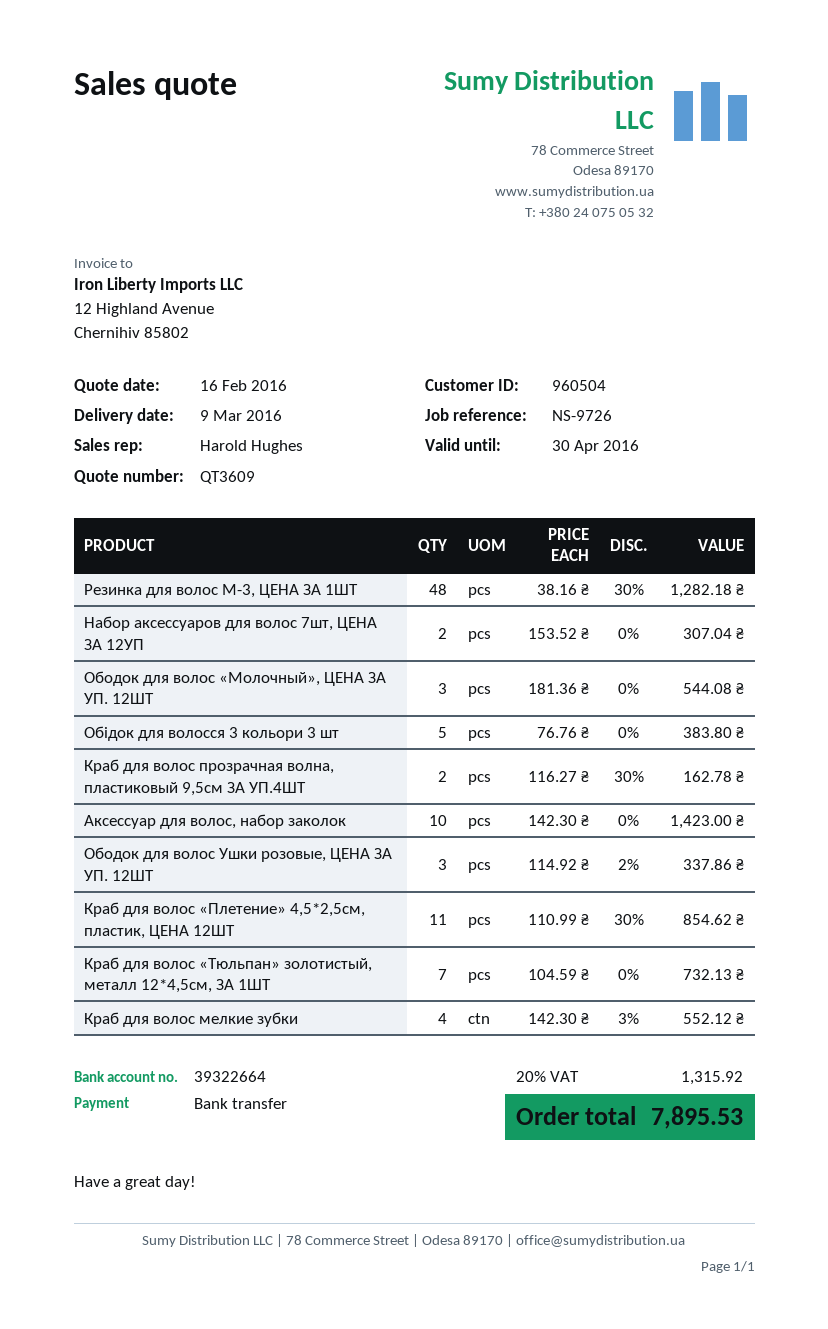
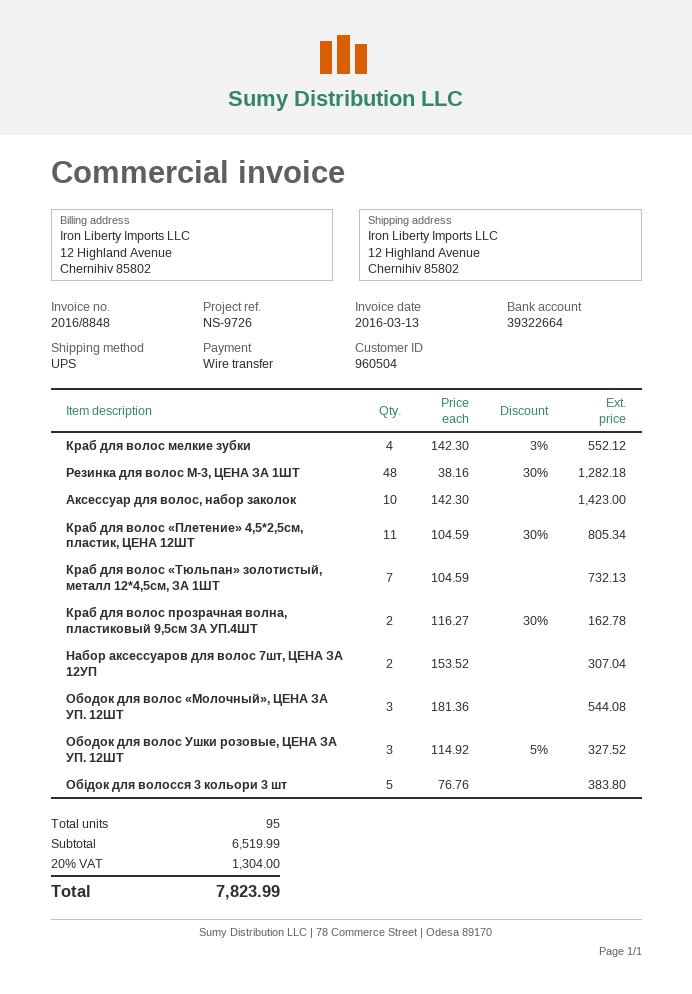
Ободок для волос Ушки розовые, ЦЕНА ЗА УП. 12ШТ: 3 x 114.92 - 2% = 337.86 -> 3 x 114.92 - 5% = 327.52
Краб для волос «Плетение» 4,5*2,5см, пластик, ЦЕНА 12ШТ: 11 x 110.99 - 30% = 854.62 -> 11 x 104.59 - 30% = 805.34
tax: 20% = 1315.92 -> 20% = 1304.00
total: 7895.53 -> 7823.99

